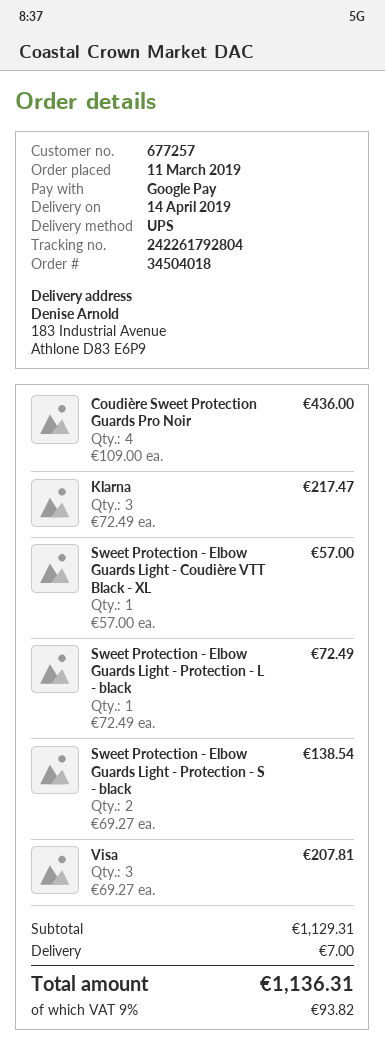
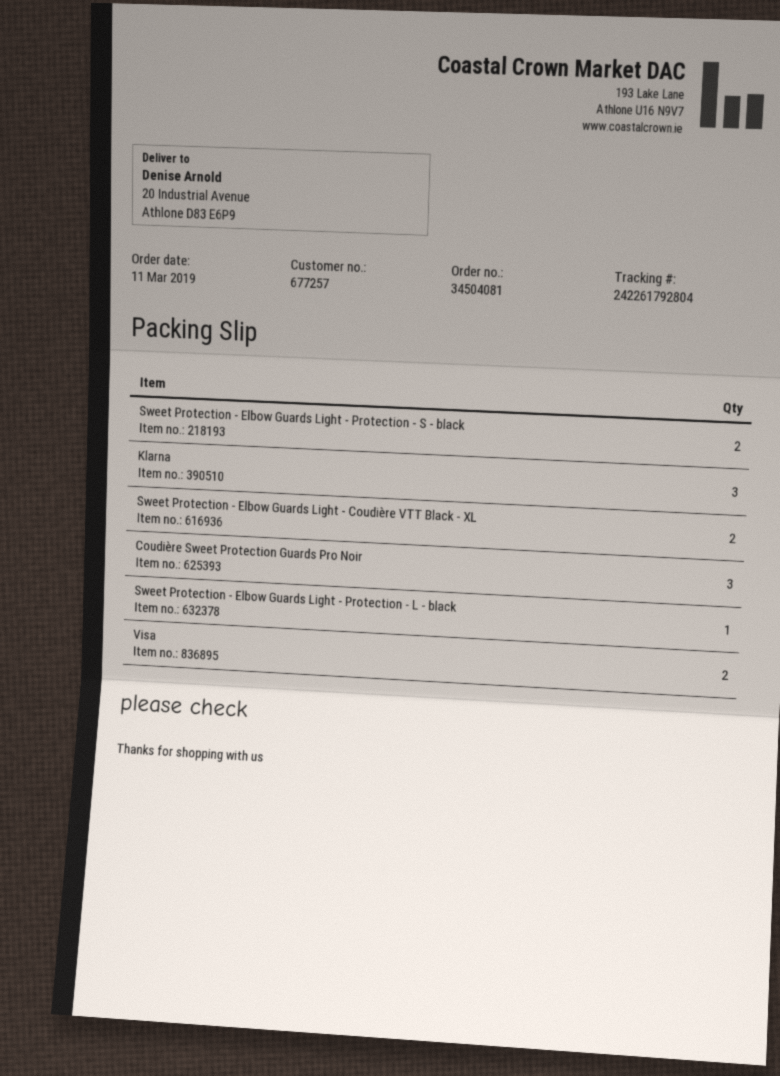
order number: 34504018 -> 34504081
ship to: 183 Industrial Avenue, Athlone D83 E6P9 -> 20 Industrial Avenue, Athlone D83 E6P9
Coudière Sweet Protection Guards Pro Noir: 4 -> 3
Sweet Protection - Elbow Guards Light - Coudière VTT Black - XL: 1 -> 2
Visa: 3 -> 2

